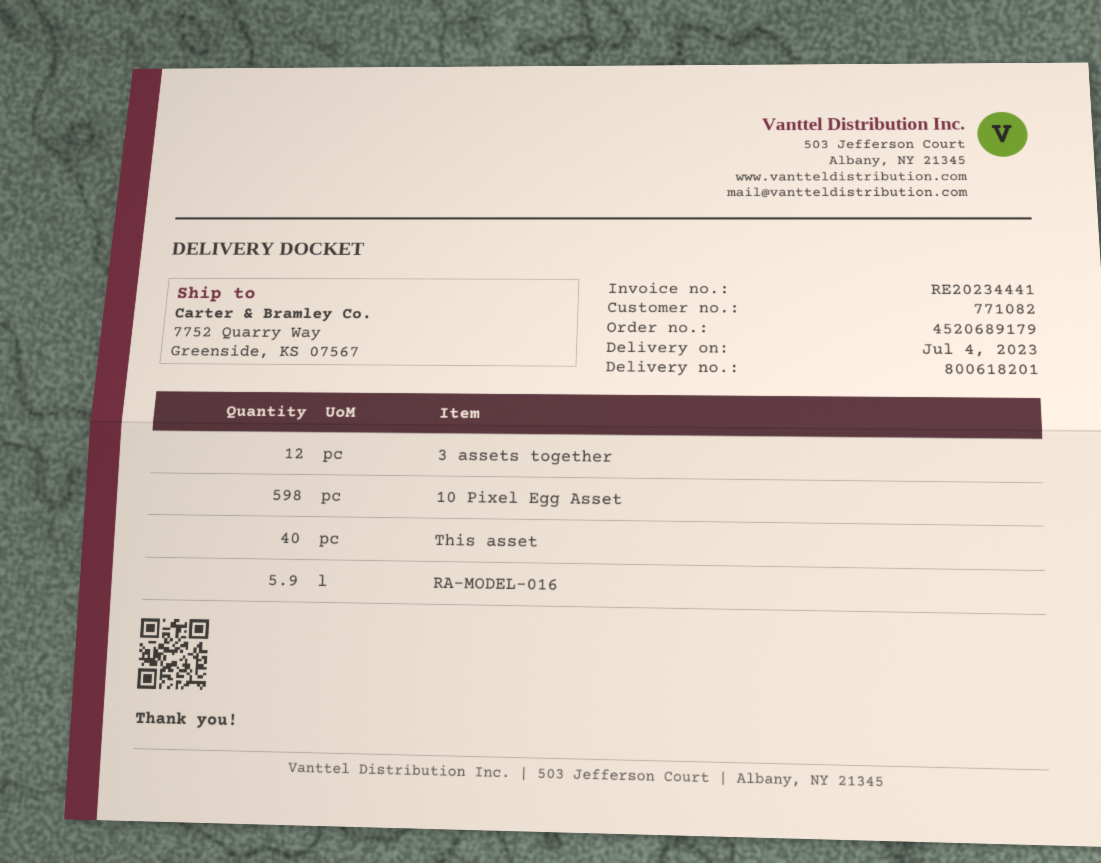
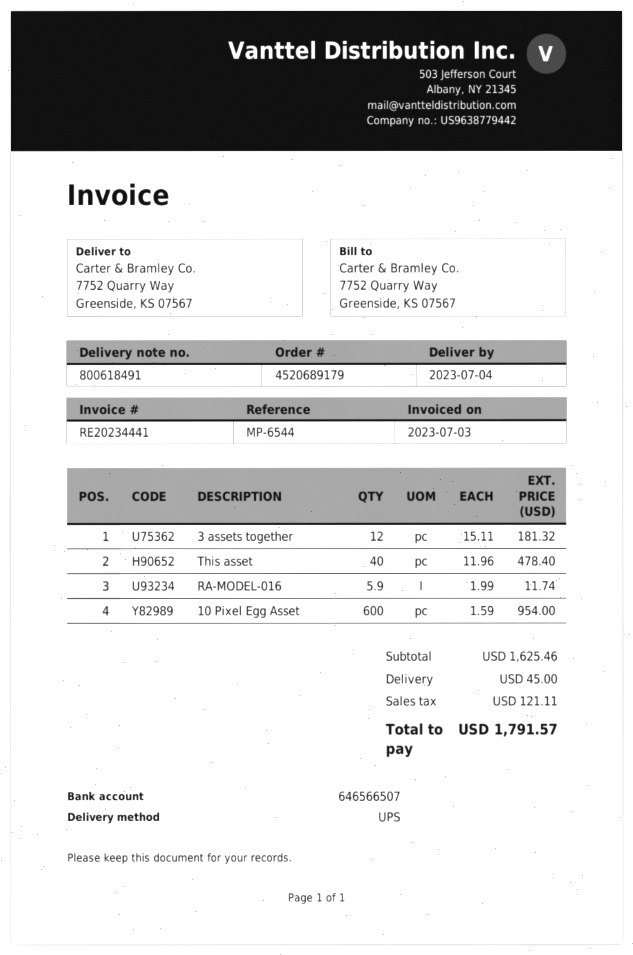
delivery note number: 800618201 -> 800618491
10 Pixel Egg Asset: 598 -> 600

